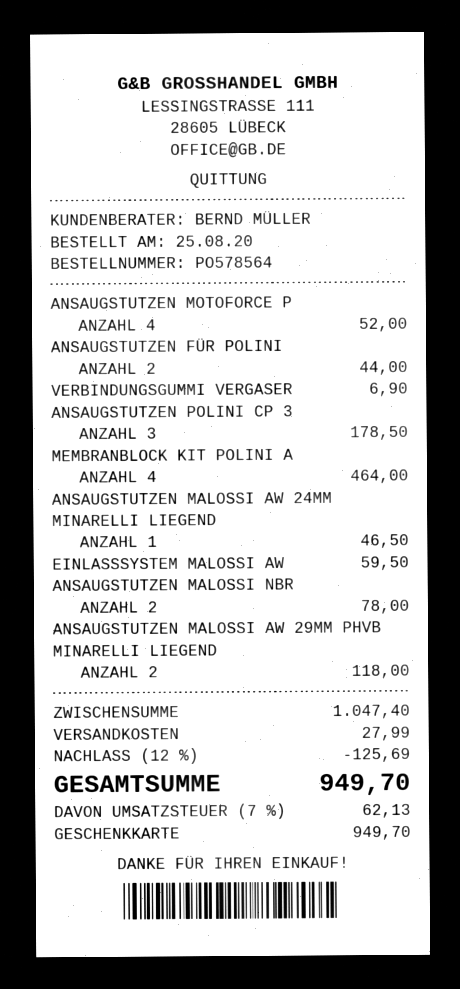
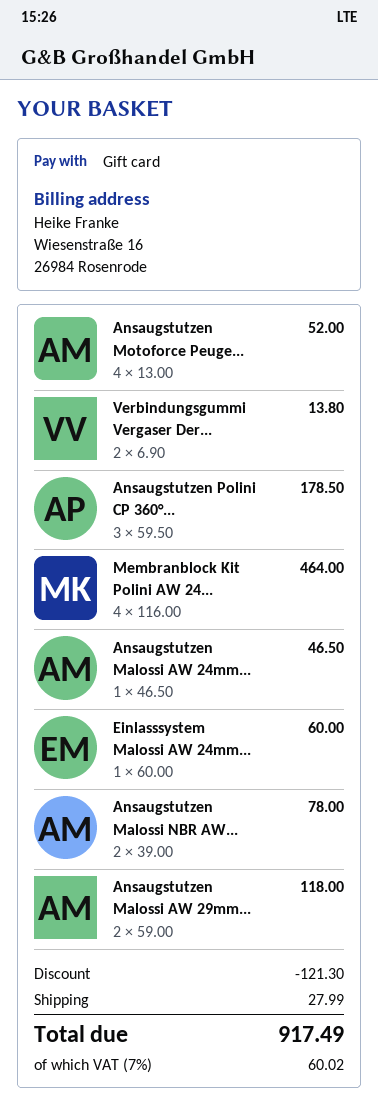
ANSAUGSTUTZEN FÜR POLINI: 2 for 44.00 -> none
VERBINDUNGSGUMMI VERGASER: 1 for 6.90 -> 2 for 13.80
EINLASSSYSTEM MALOSSI AW: 1 for 59.50 -> 1 for 60.00
discount: 125.69 -> 121.30
tax: 7% = 62.13 -> 7% = 60.02
total: 949.70 -> 917.49

